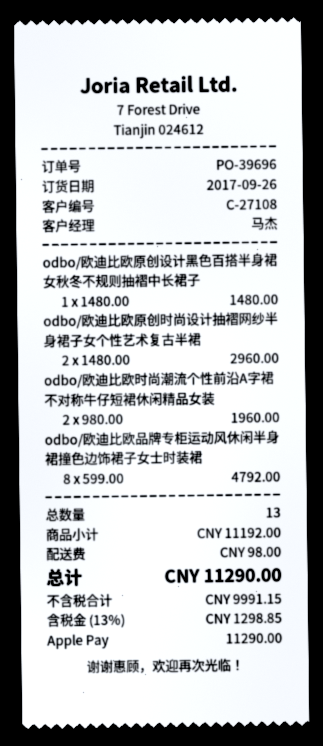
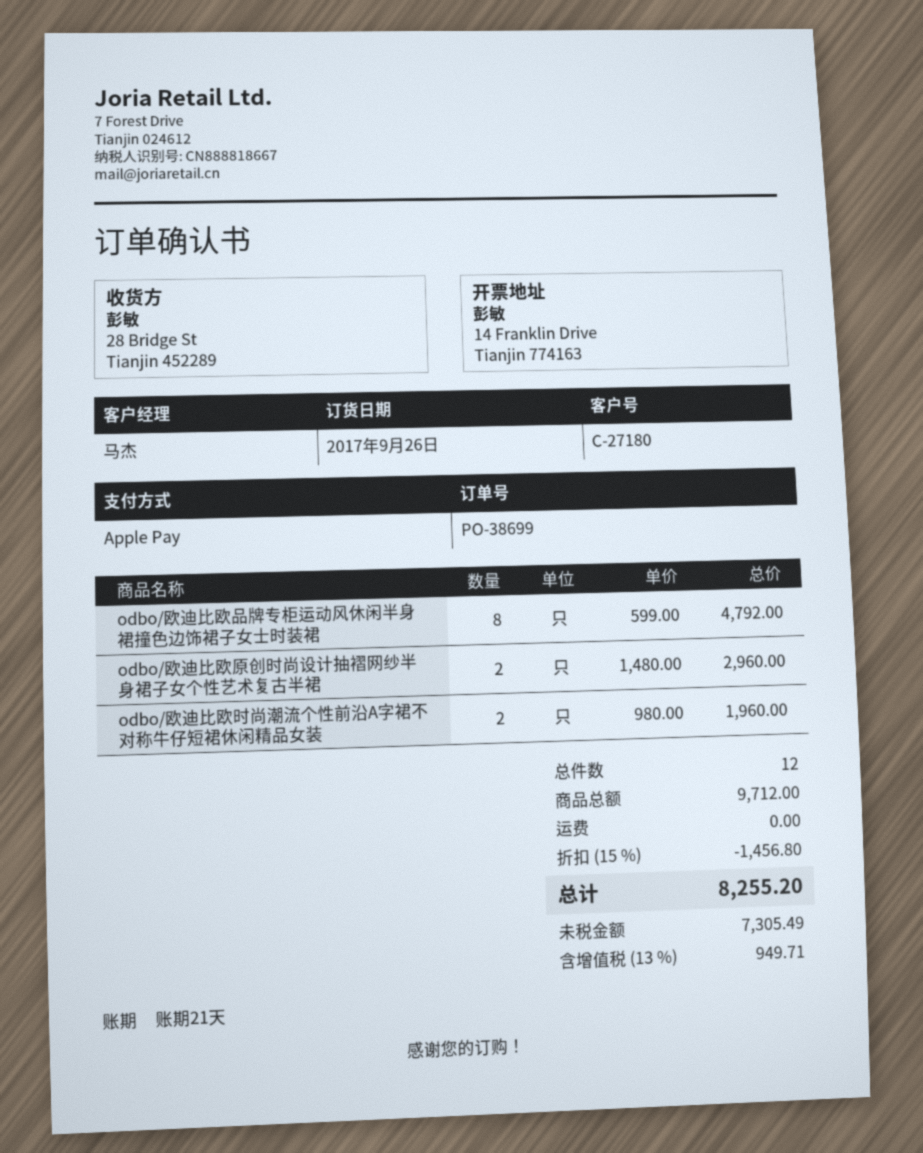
order number: PO-39696 -> PO-38699
customer number: C-27108 -> C-27180
odbo/欧迪比欧原创设计黑色百搭半身裙女秋冬不规则抽褶中长裙子: 1 x 1480.00 = 1480.00 -> none
total quantity: 13 -> 12
subtotal: 11192.00 -> 9712.00
discount: none -> 15% = 1456.80
shipping: 98.00 -> 0.00
net: 9991.15 -> 7305.49
tax: 13% = 1298.85 -> 13% = 949.71
total: 11290.00 -> 8255.20

